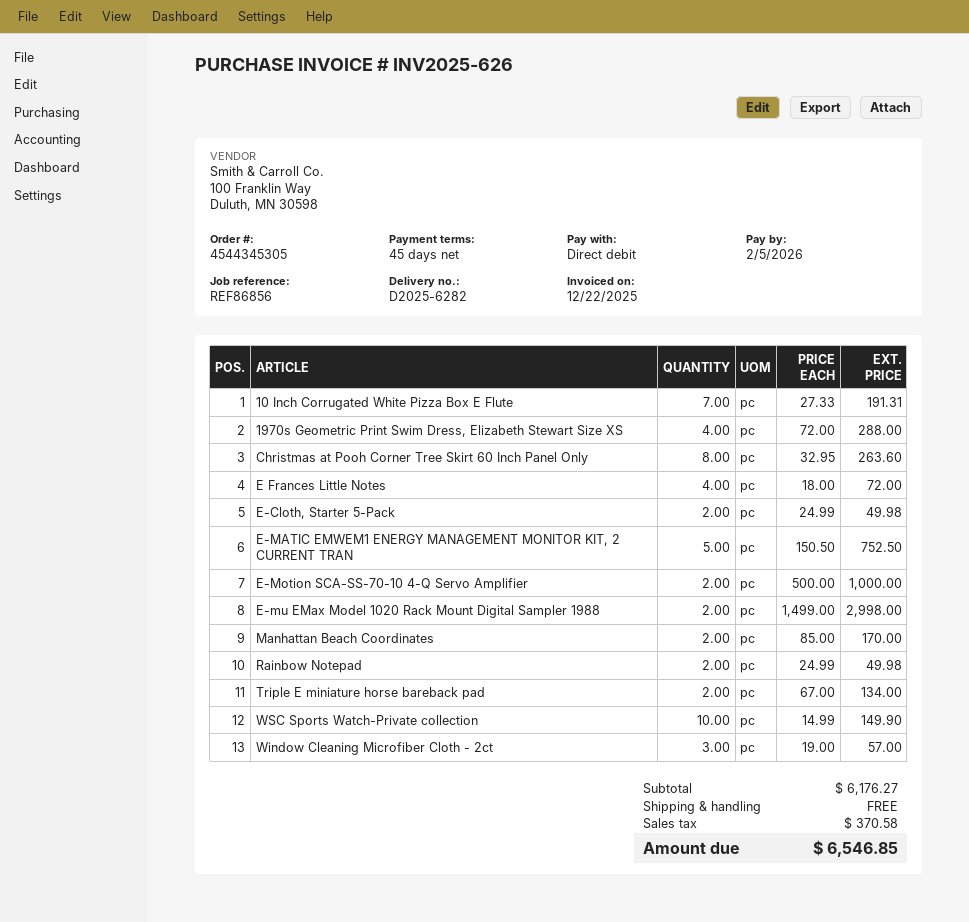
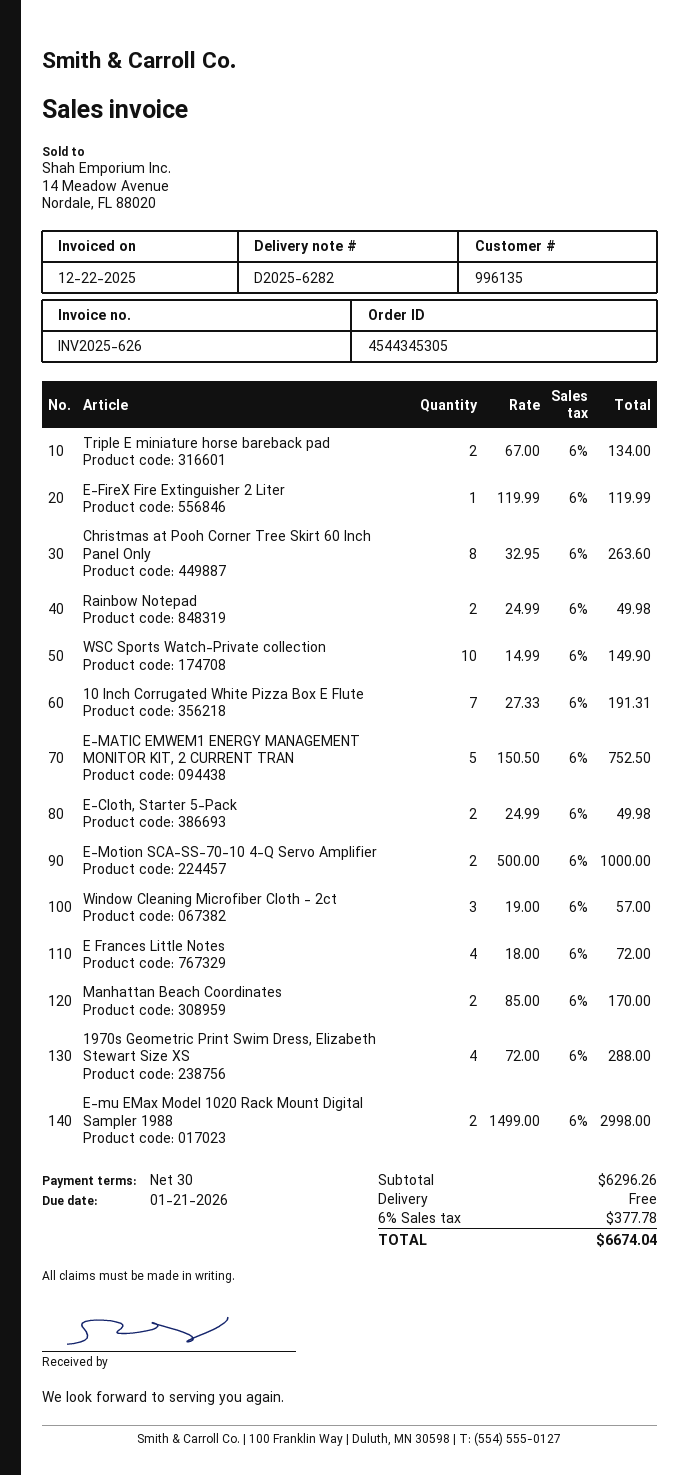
payment terms: 45 days -> 30 days
due date: 2026-02-05 -> 2026-01-21
E-FireX Fire Extinguisher 2 Liter: none -> 1 x 119.99 = 119.99
subtotal: 6176.27 -> 6296.26
tax: 370.58 -> 377.78
total: 6546.85 -> 6674.04

